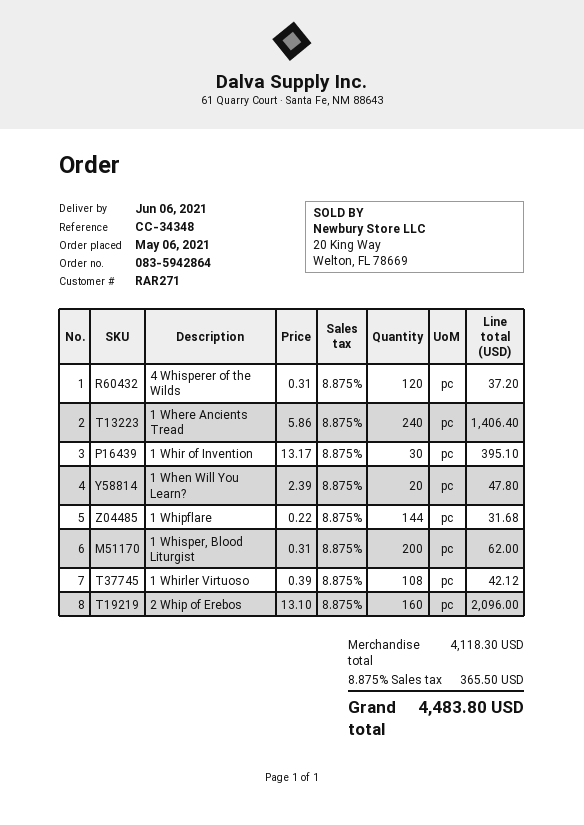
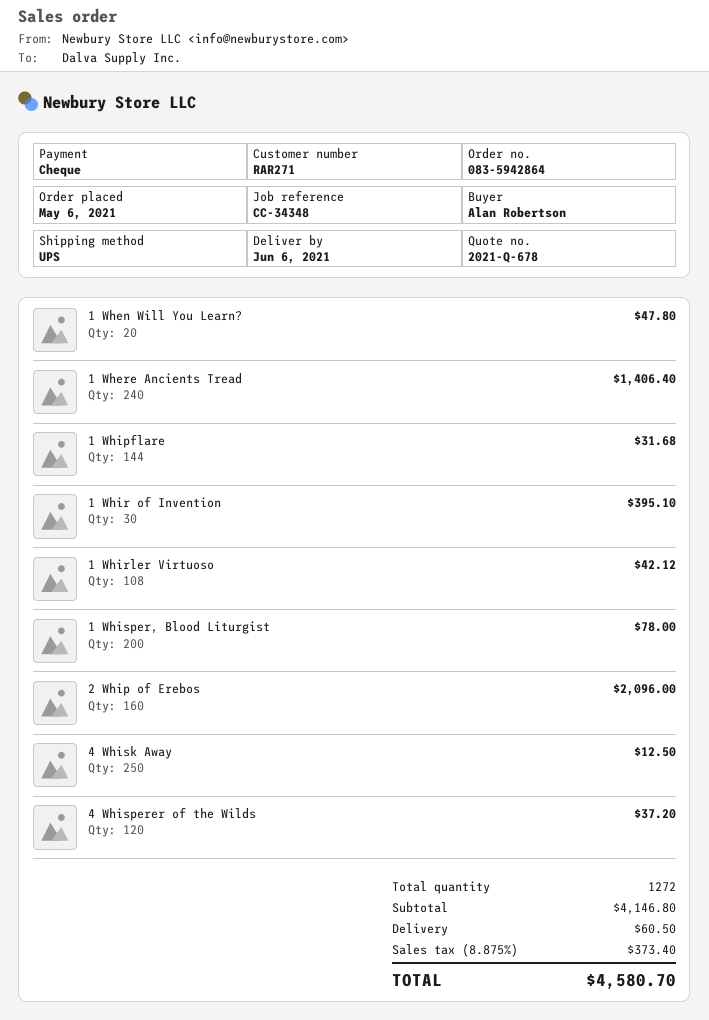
1 Whisper, Blood Liturgist: 200 for 62.00 -> 200 for 78.00
4 Whisk Away: none -> 250 for 12.50
subtotal: 4118.30 -> 4146.80
shipping: none -> 60.50
tax: 8.875% = 365.50 -> 8.875% = 373.40
total: 4483.80 -> 4580.70

